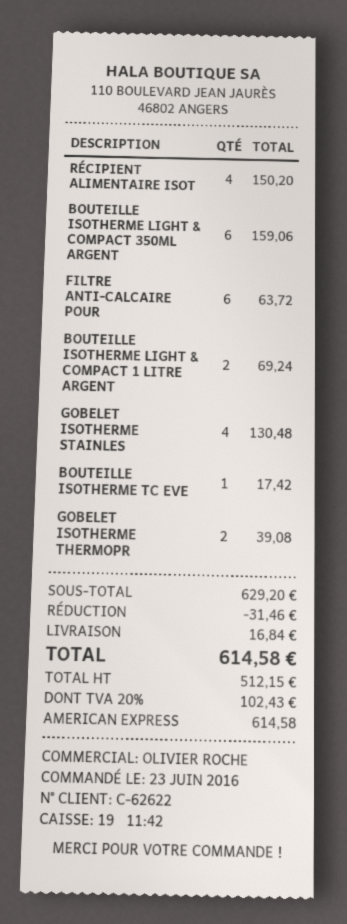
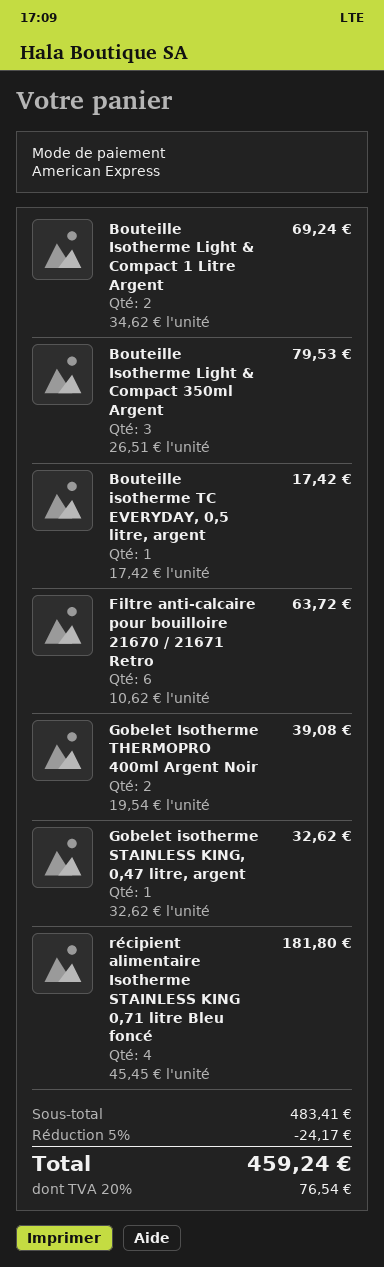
RÉCIPIENT ALIMENTAIRE ISOT: 4 for 150.20 -> 4 for 181.80
BOUTEILLE ISOTHERME LIGHT & COMPACT 350ML ARGENT: 6 for 159.06 -> 3 for 79.53
GOBELET ISOTHERME STAINLES: 4 for 130.48 -> 1 for 32.62
subtotal: 629.20 -> 483.41
discount: 31.46 -> 24.17
shipping: 16.84 -> none
tax: 20% = 102.43 -> 20% = 76.54
total: 614.58 -> 459.24

